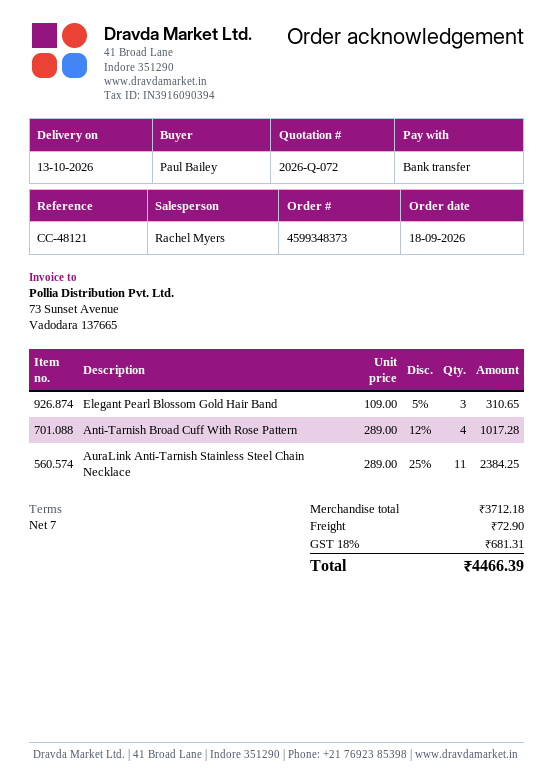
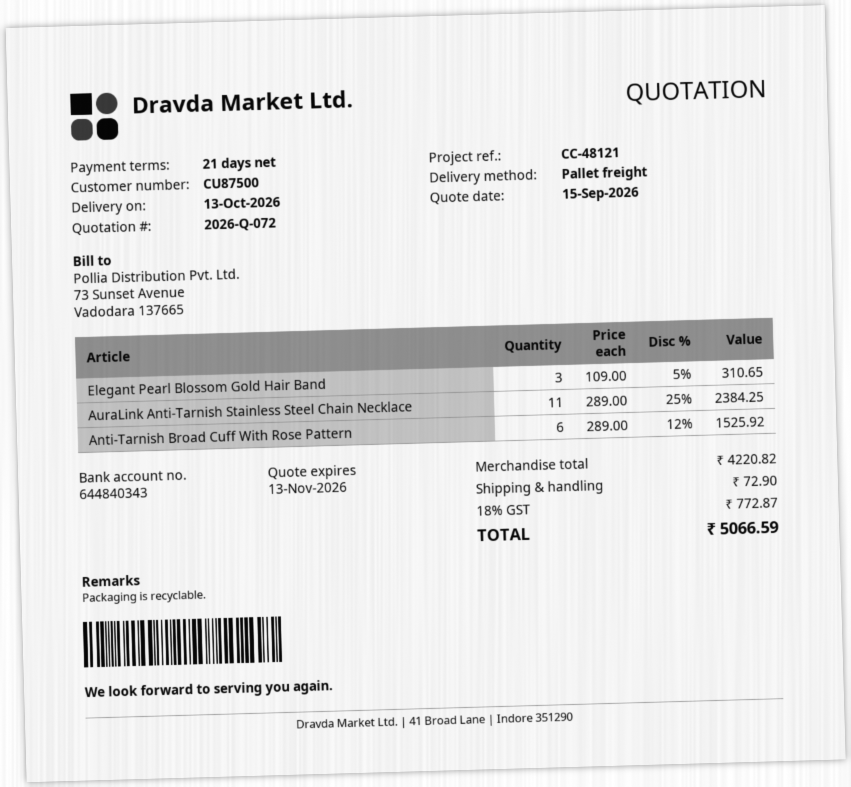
payment terms: 7 days -> 21 days
Anti-Tarnish Broad Cuff With Rose Pattern: 4 x 289.00 - 12% = 1017.28 -> 6 x 289.00 - 12% = 1525.92
subtotal: 3712.18 -> 4220.82
tax: 18% = 681.31 -> 18% = 772.87
total: 4466.39 -> 5066.59

